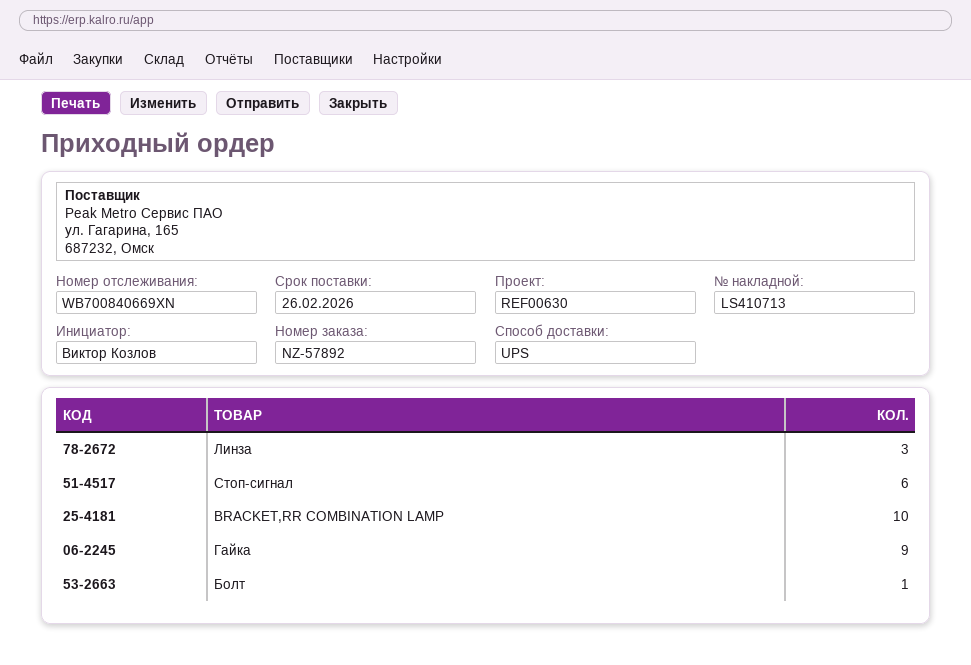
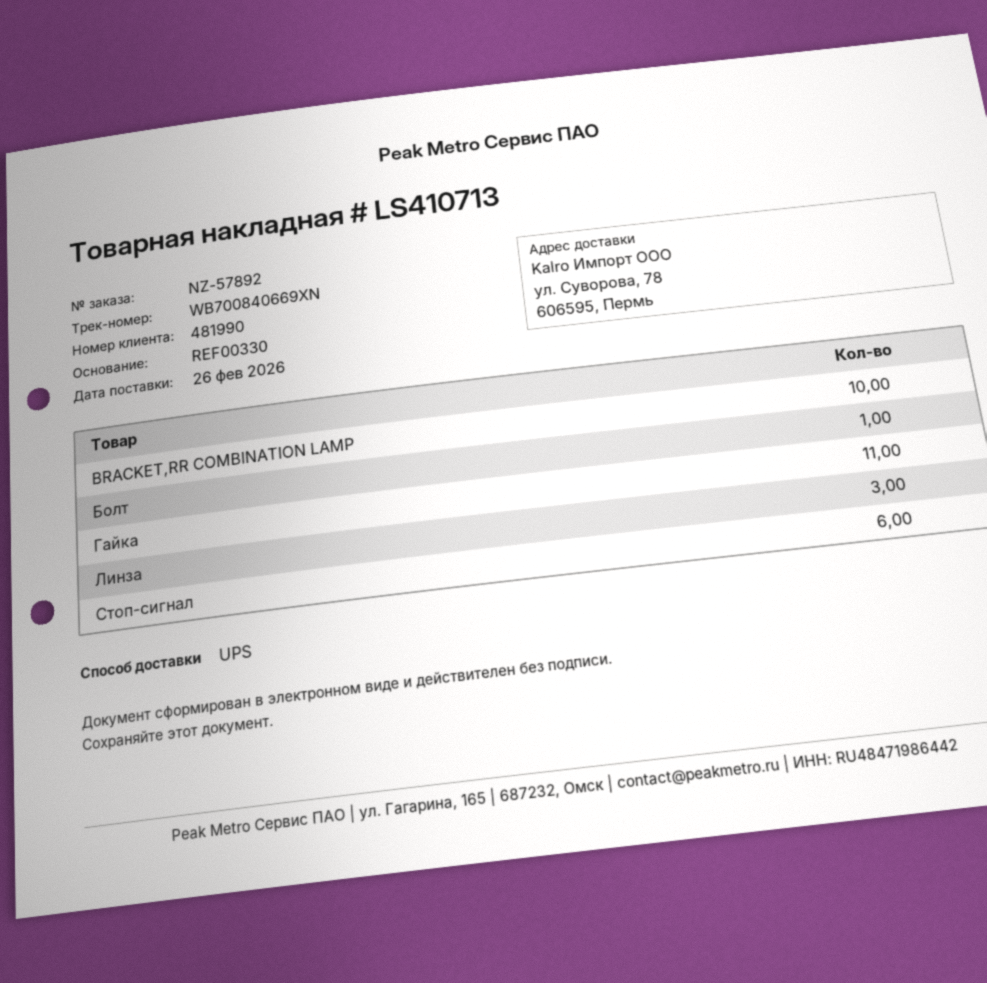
reference: REF00630 -> REF00330
Гайка: 9 -> 11

